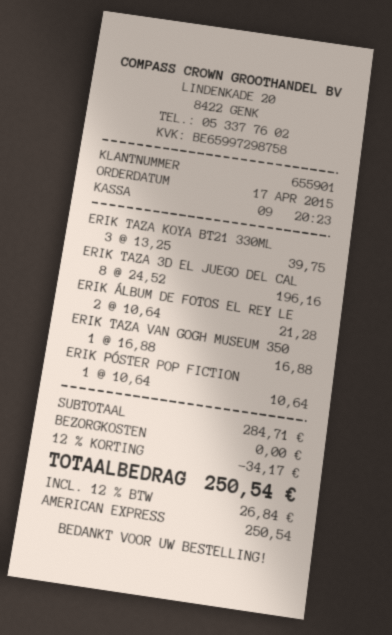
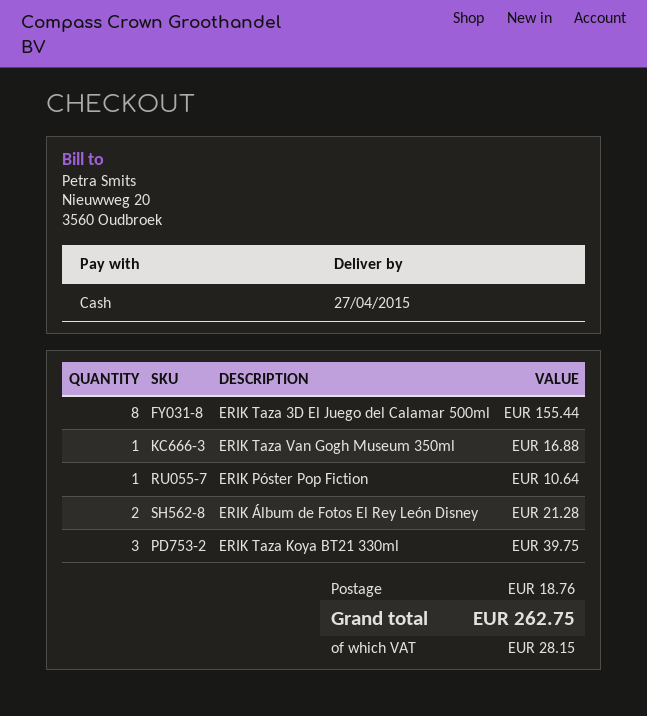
payment method: American Express -> cash
ERIK TAZA 3D EL JUEGO DEL CAL: 8 for 196.16 -> 8 for 155.44
discount: 12% = 34.17 -> none
shipping: 0.00 -> 18.76
tax: 26.84 -> 28.15
total: 250.54 -> 262.75

